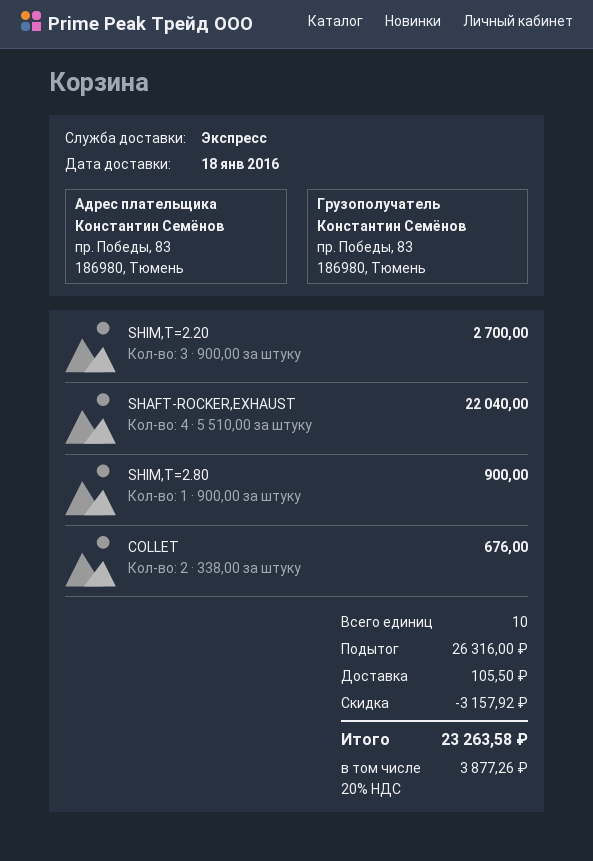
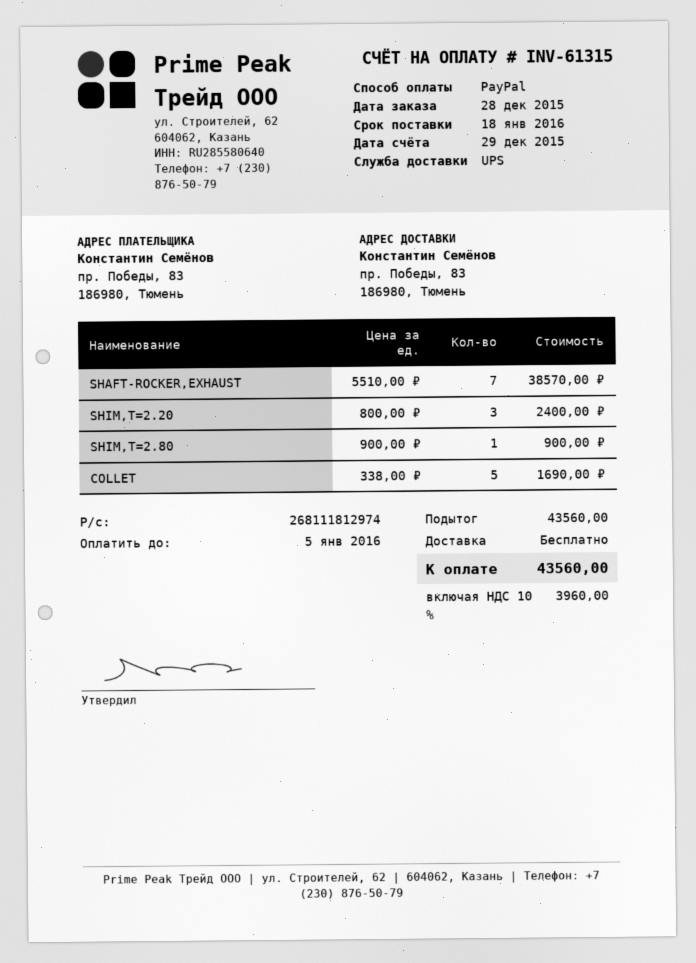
shipping method: express -> UPS
SHIM,T=2.20: 3 x 900.00 = 2700.00 -> 3 x 800.00 = 2400.00
SHAFT-ROCKER,EXHAUST: 4 x 5510.00 = 22040.00 -> 7 x 5510.00 = 38570.00
COLLET: 2 x 338.00 = 676.00 -> 5 x 338.00 = 1690.00
subtotal: 26316.00 -> 43560.00
discount: 3157.92 -> none
shipping: 105.50 -> 0.00
tax: 20% = 3877.26 -> 10% = 3960.00
total: 23263.58 -> 43560.00

